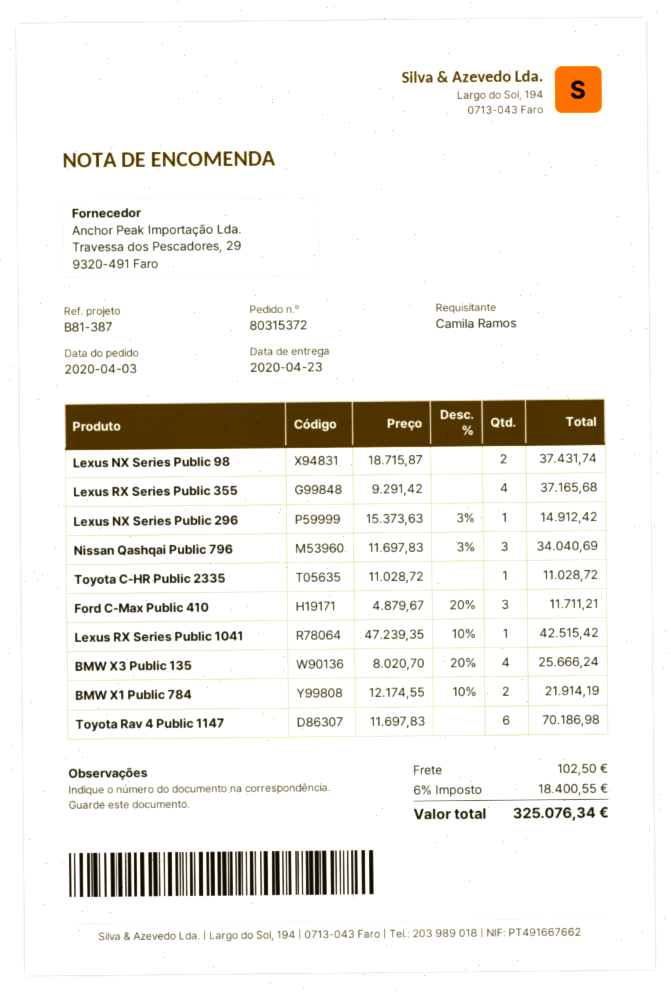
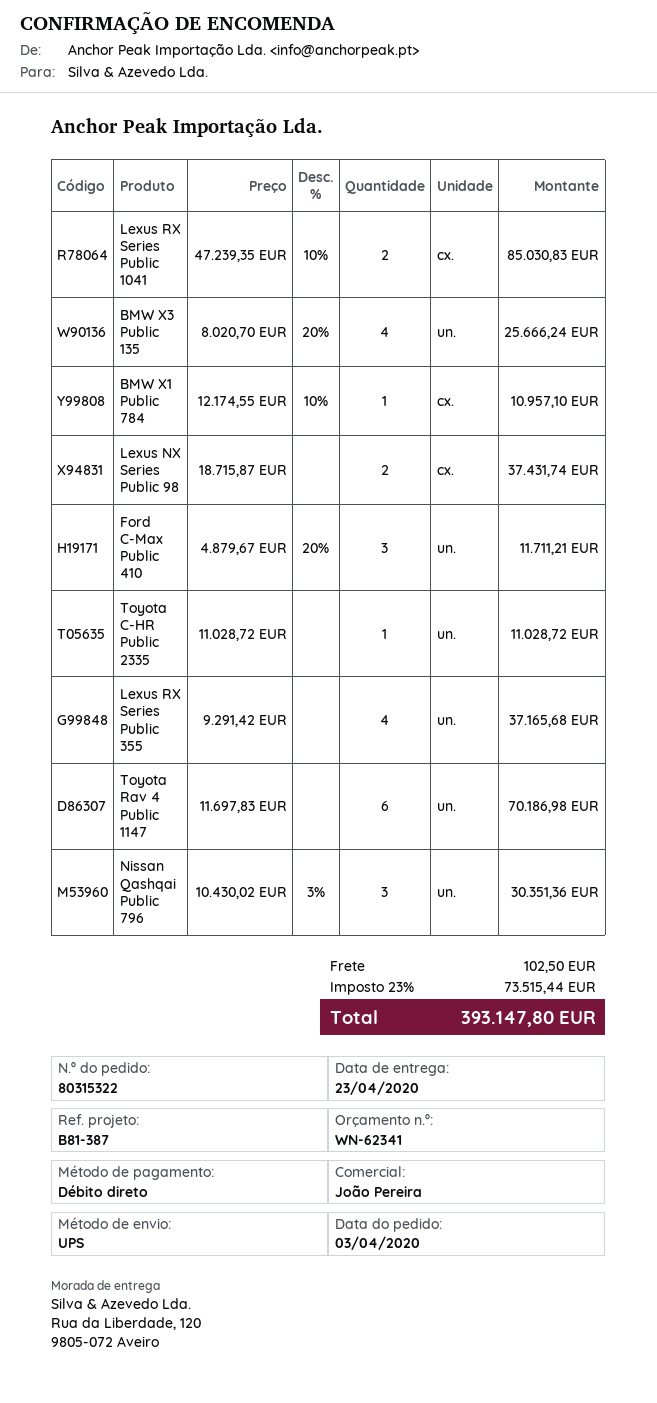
order number: 80315372 -> 80315322
Lexus NX Series Public 296: 1 x 15373.63 - 3% = 14912.42 -> none
Nissan Qashqai Public 796: 3 x 11697.83 - 3% = 34040.69 -> 3 x 10430.02 - 3% = 30351.36
Lexus RX Series Public 1041: 1 x 47239.35 - 10% = 42515.42 -> 2 x 47239.35 - 10% = 85030.83
BMW X1 Public 784: 2 x 12174.55 - 10% = 21914.19 -> 1 x 12174.55 - 10% = 10957.10
tax: 6% = 18400.55 -> 23% = 73515.44
total: 325076.34 -> 393147.80

